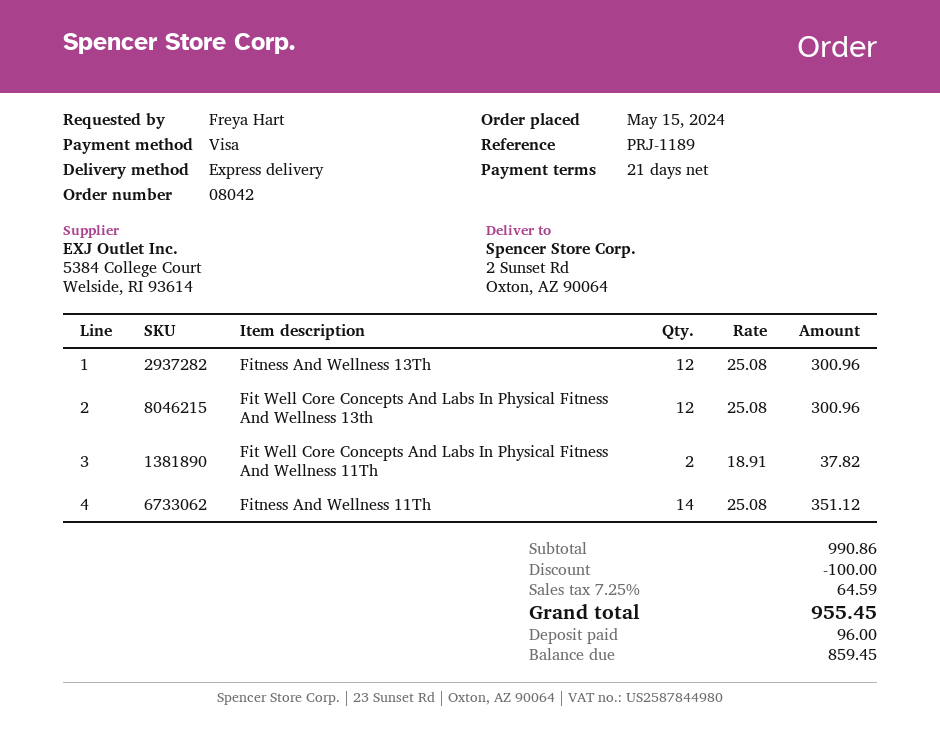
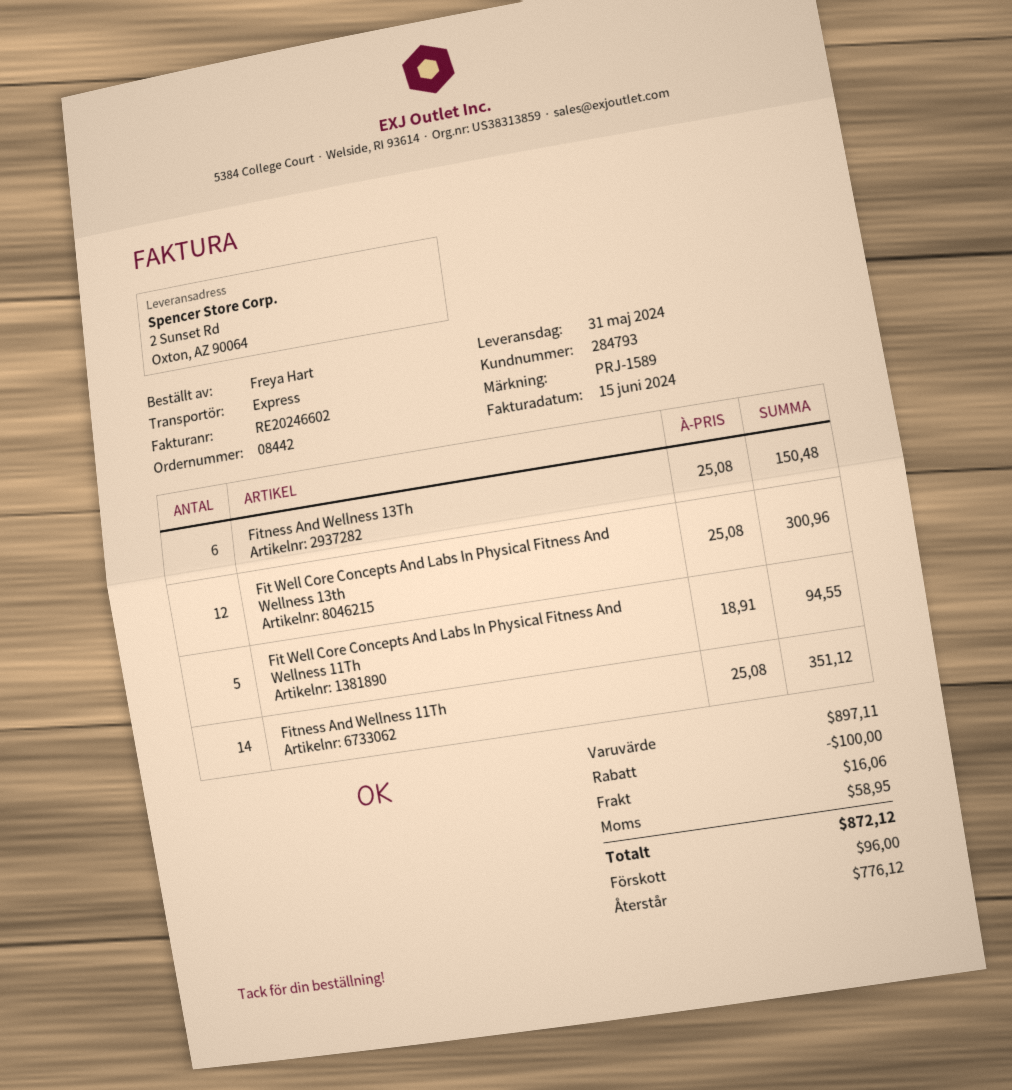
order number: 08042 -> 08442
reference: PRJ-1189 -> PRJ-1589
Fitness And Wellness 13Th: 12 x 25.08 = 300.96 -> 6 x 25.08 = 150.48
Fit Well Core Concepts And Labs In Physical Fitness And Wellness 11Th: 2 x 18.91 = 37.82 -> 5 x 18.91 = 94.55
subtotal: 990.86 -> 897.11
shipping: none -> 16.06
tax: 64.59 -> 58.95
total: 955.45 -> 872.12
balance: 859.45 -> 776.12

